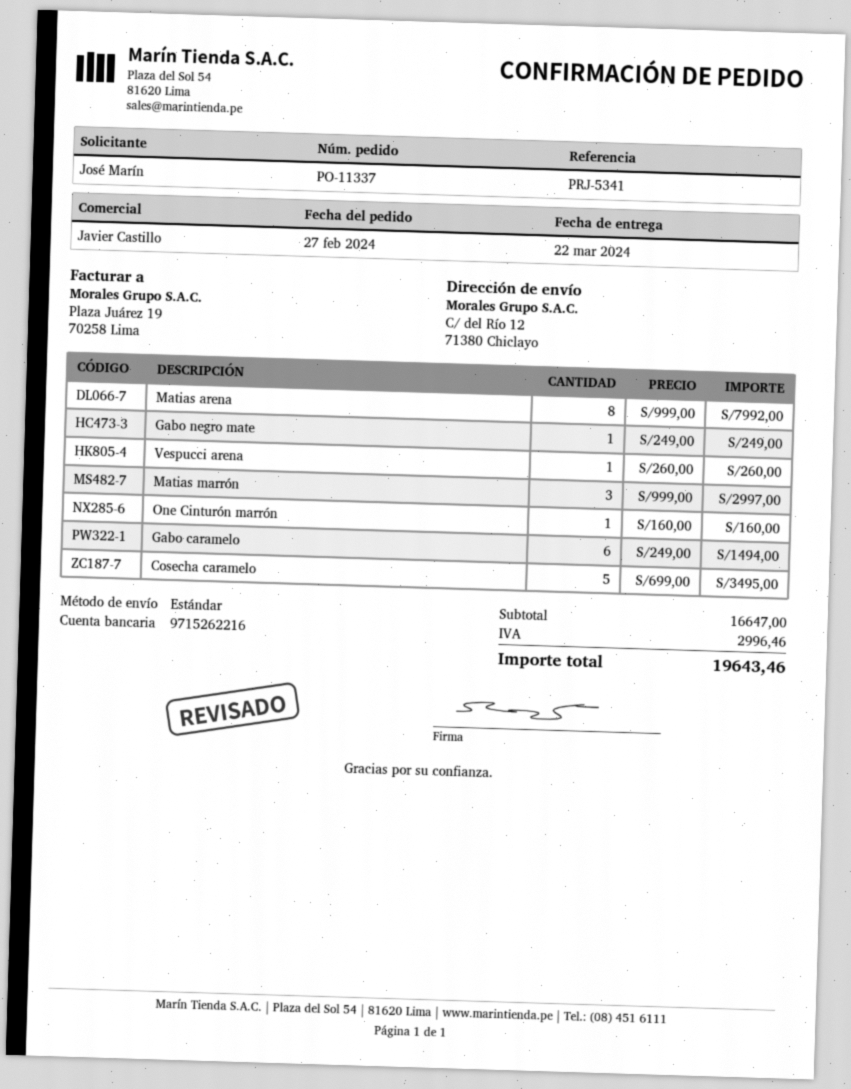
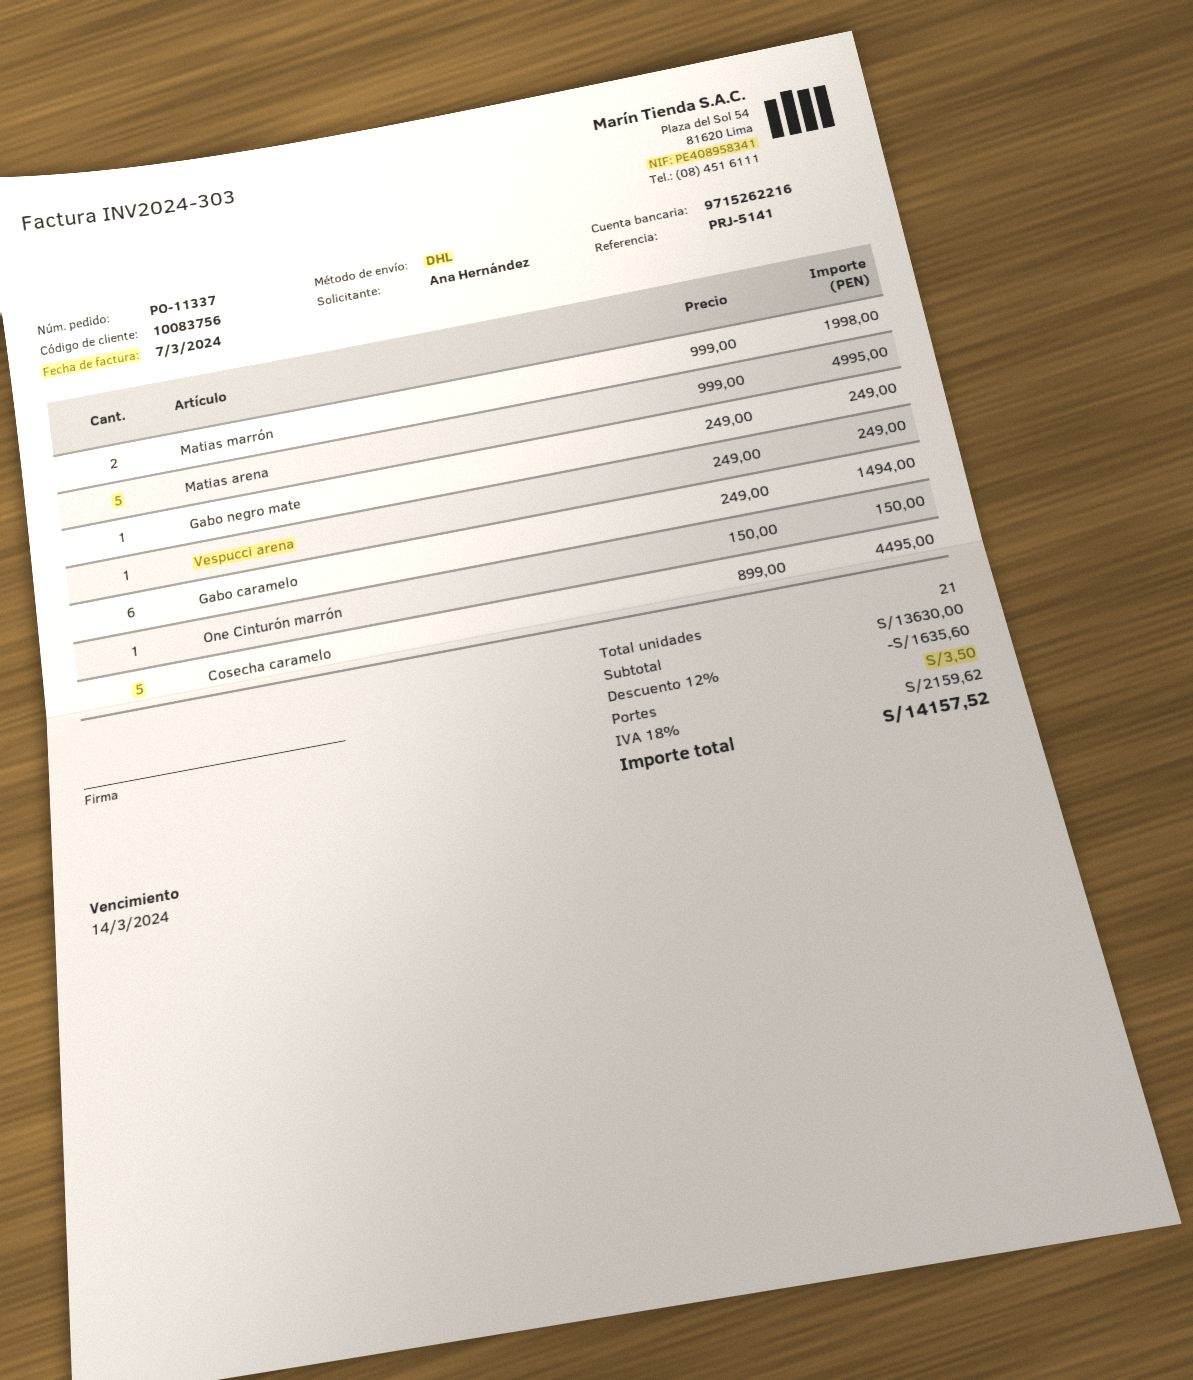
reference: PRJ-5341 -> PRJ-5141
ordered by: José Marín -> Ana Hernández
shipping method: standard -> DHL
Matias arena: 8 x 999.00 = 7992.00 -> 5 x 999.00 = 4995.00
Vespucci arena: 1 x 260.00 = 260.00 -> 1 x 249.00 = 249.00
Matias marrón: 3 x 999.00 = 2997.00 -> 2 x 999.00 = 1998.00
One Cinturón marrón: 1 x 160.00 = 160.00 -> 1 x 150.00 = 150.00
Cosecha caramelo: 5 x 699.00 = 3495.00 -> 5 x 899.00 = 4495.00
subtotal: 16647.00 -> 13630.00
discount: none -> 12% = 1635.60
shipping: none -> 3.50
tax: 2996.46 -> 2159.62
total: 19643.46 -> 14157.52

